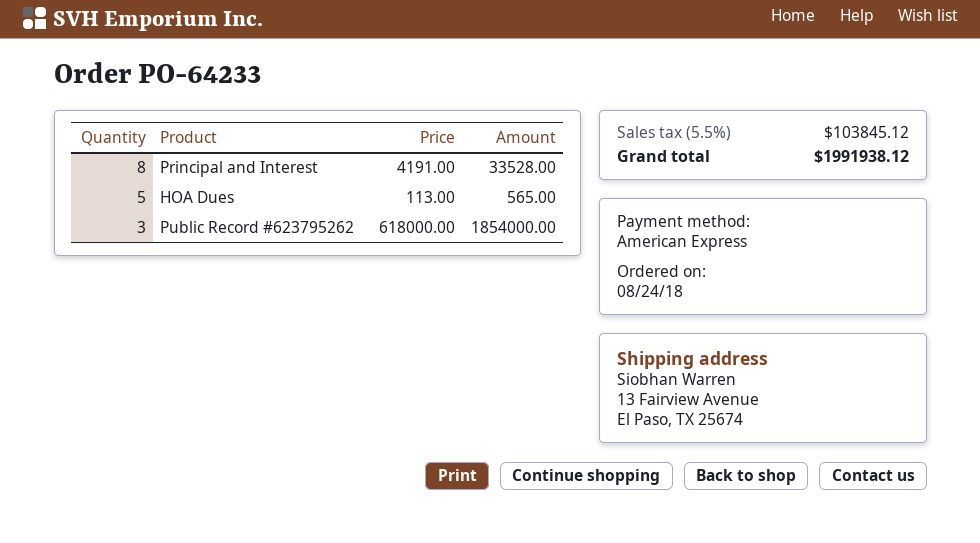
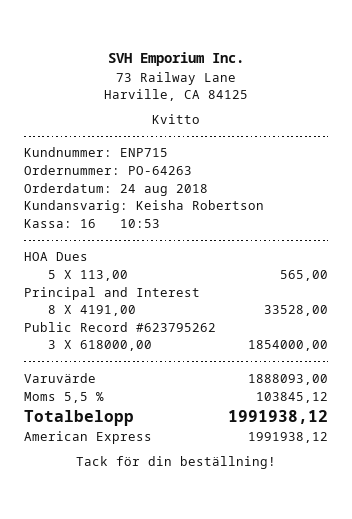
order number: PO-64233 -> PO-64263

